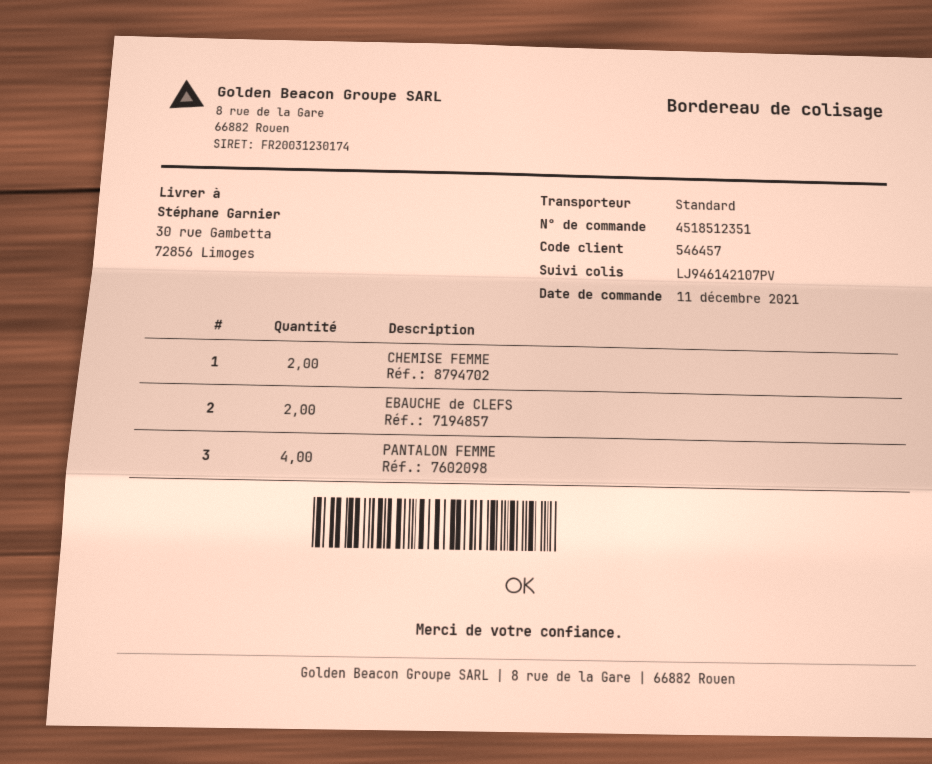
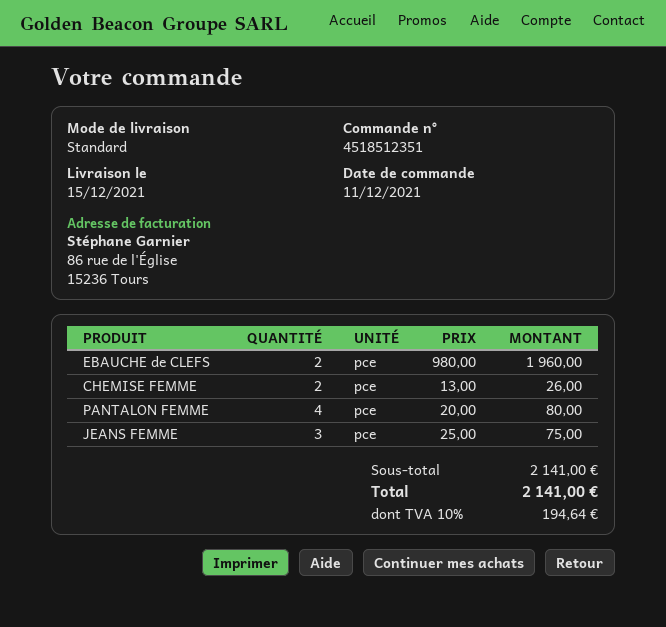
JEANS FEMME: none -> 3

